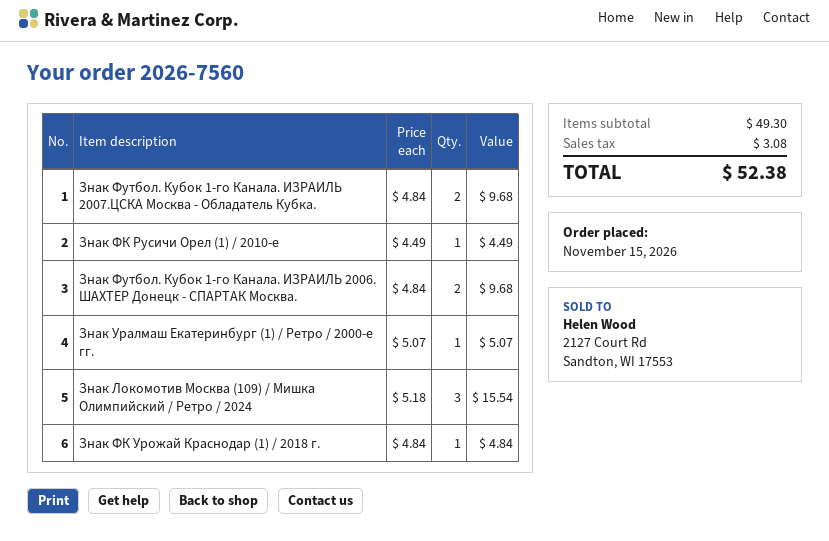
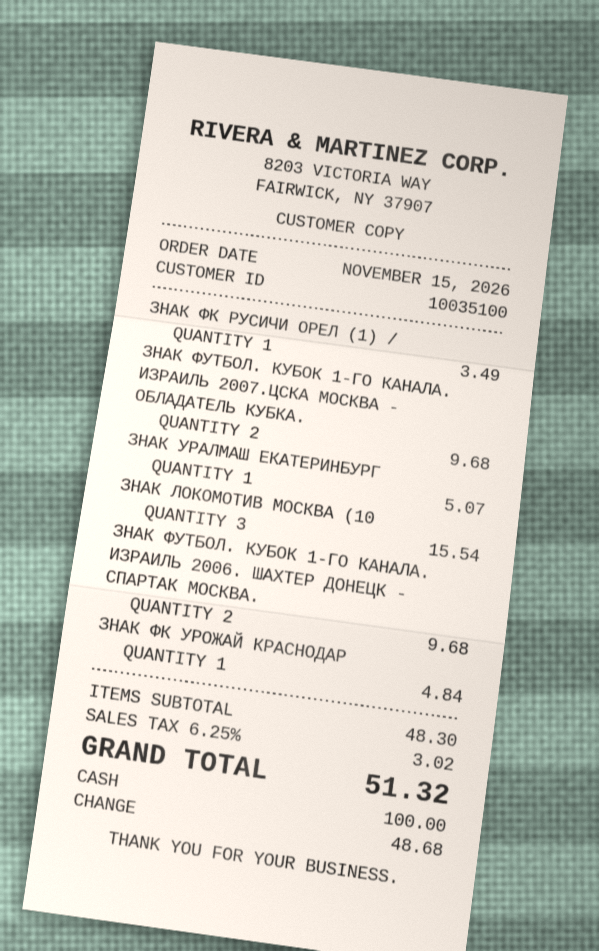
Знак ФК Русичи Орел (1) / 2010-е: 1 for 4.49 -> 1 for 3.49
subtotal: 49.30 -> 48.30
tax: 3.08 -> 3.02
total: 52.38 -> 51.32

